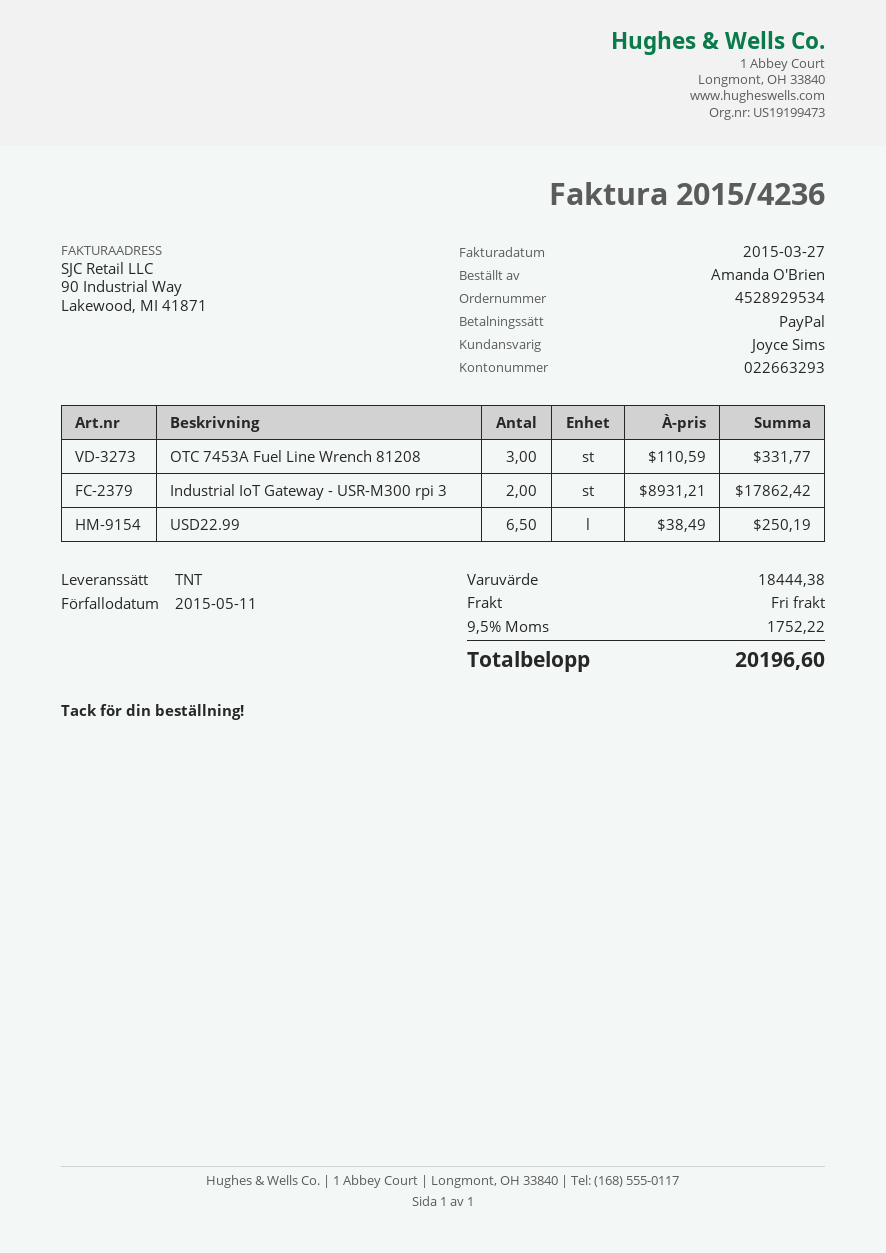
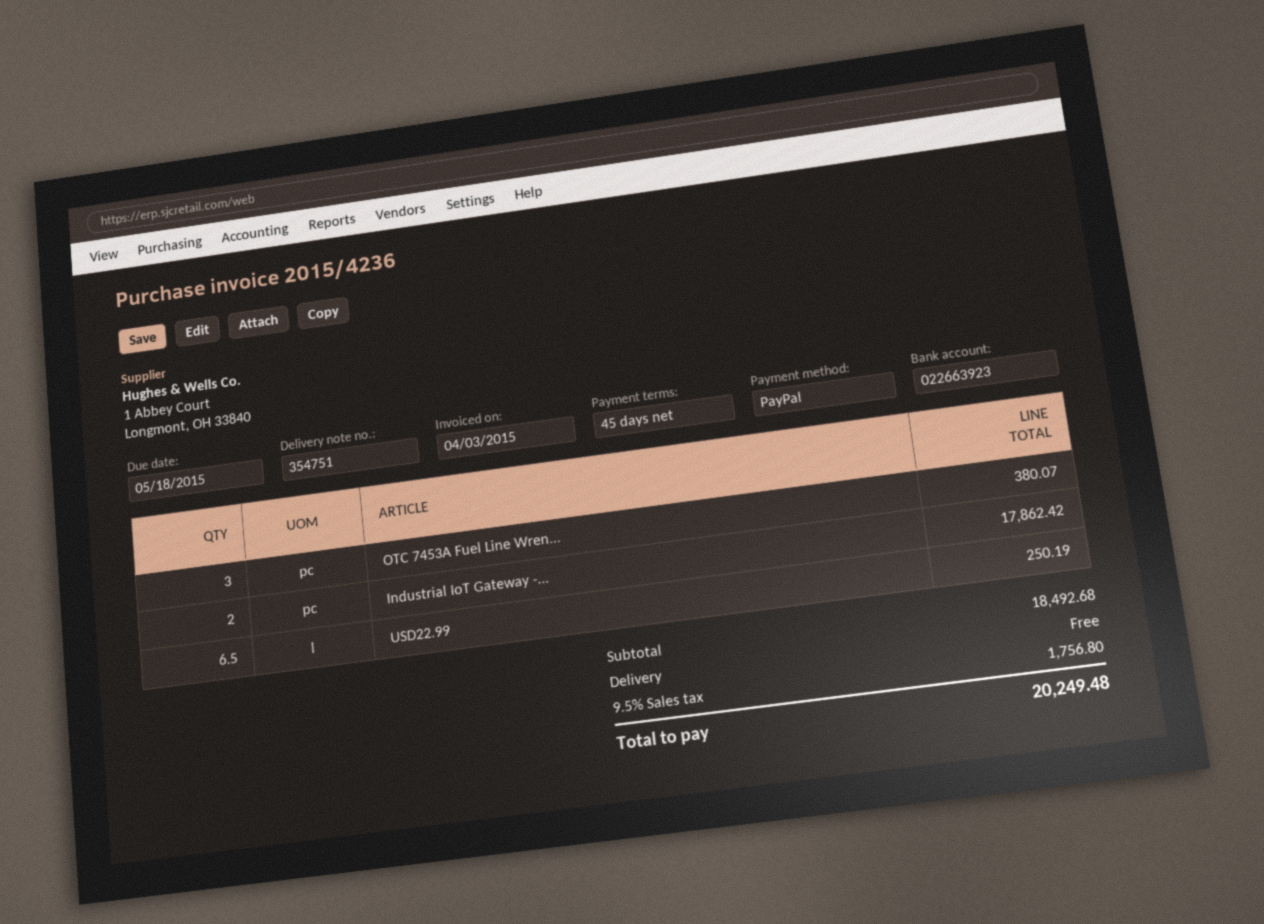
invoice date: 2015-03-27 -> 2015-04-03
due date: 2015-05-11 -> 2015-05-18
bank account: 022663293 -> 022663923
OTC 7453A Fuel Line Wrench 81208: 3 for 331.77 -> 3 for 380.07
subtotal: 18444.38 -> 18492.68
tax: 9.5% = 1752.22 -> 9.5% = 1756.80
total: 20196.60 -> 20249.48

